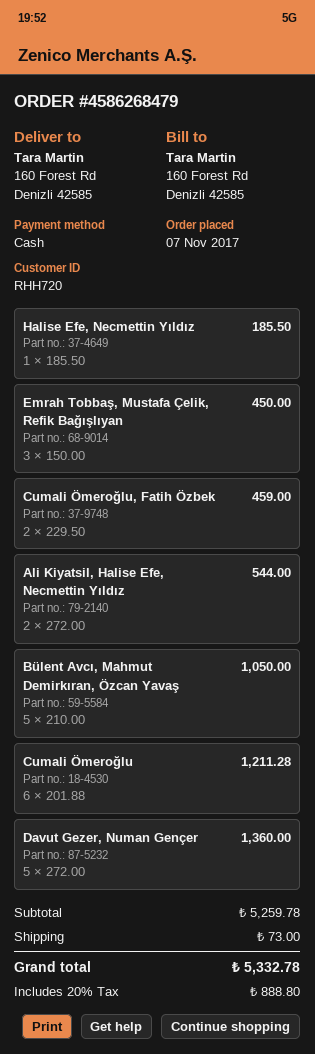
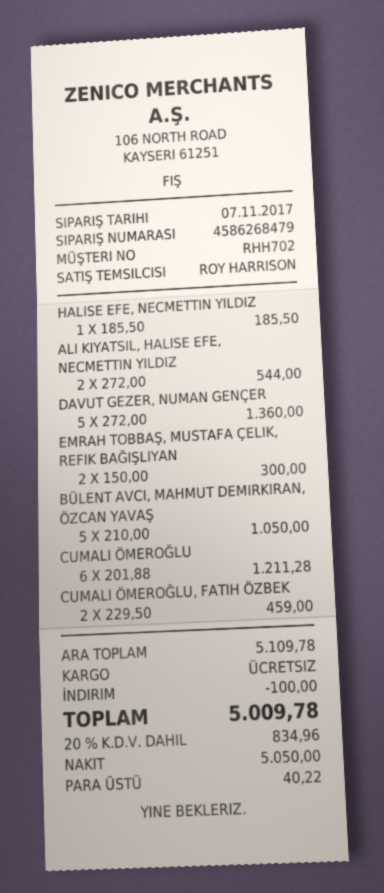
customer number: RHH720 -> RHH702
Emrah Tobbaş, Mustafa Çelik, Refik Bağışlıyan: 3 x 150.00 = 450.00 -> 2 x 150.00 = 300.00
subtotal: 5259.78 -> 5109.78
discount: none -> 100.00
shipping: 73.00 -> 0.00
tax: 20% = 888.80 -> 20% = 834.96
total: 5332.78 -> 5009.78

